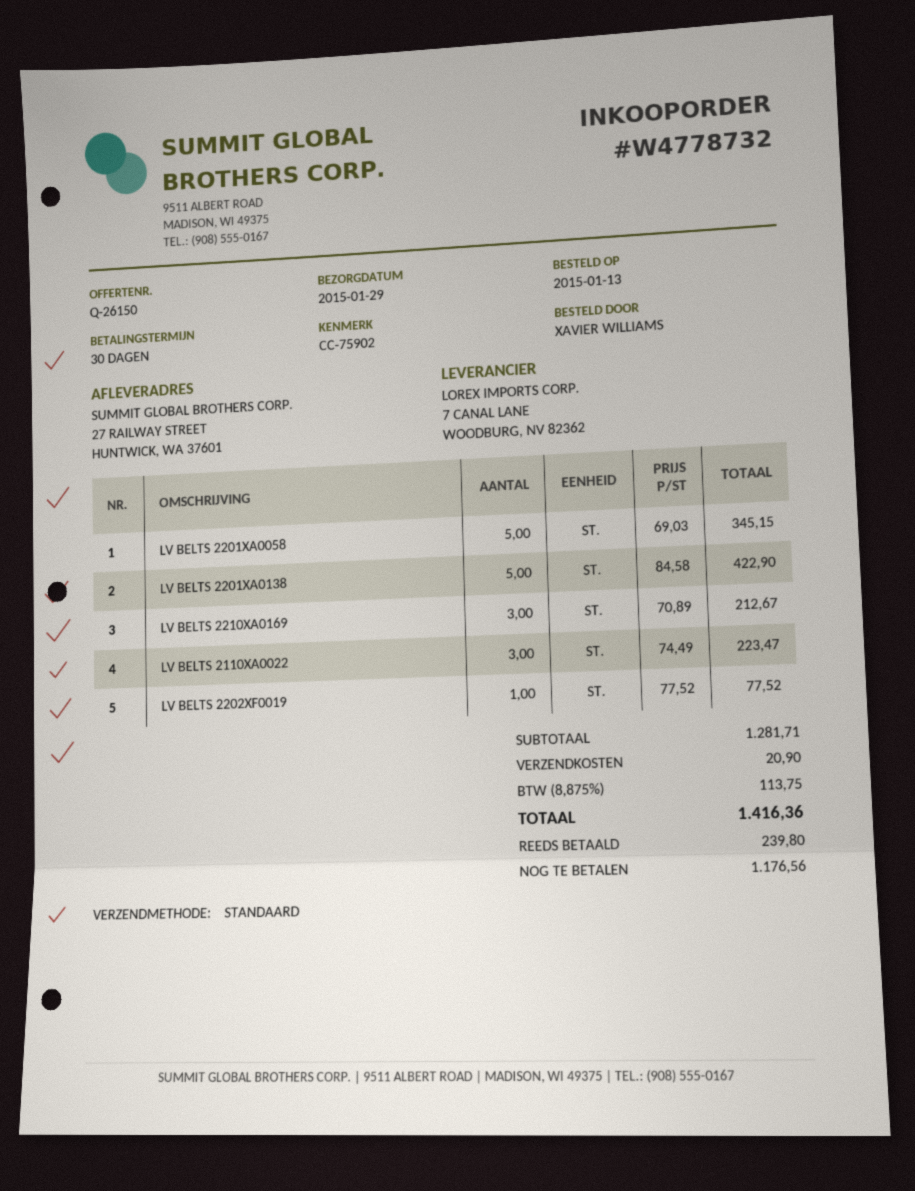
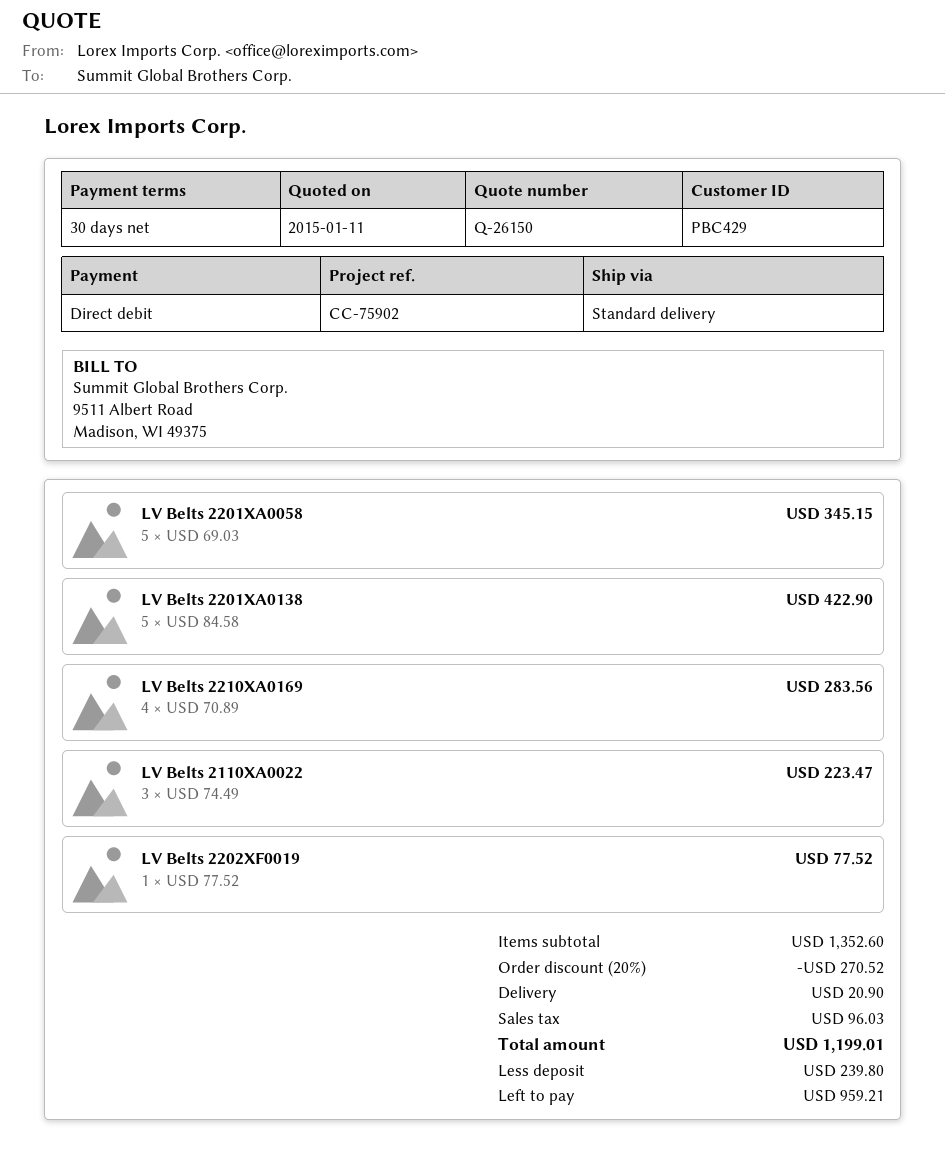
LV BELTS 2210XA0169: 3 x 70.89 = 212.67 -> 4 x 70.89 = 283.56
subtotal: 1281.71 -> 1352.60
discount: none -> 20% = 270.52
tax: 113.75 -> 96.03
total: 1416.36 -> 1199.01
balance: 1176.56 -> 959.21

